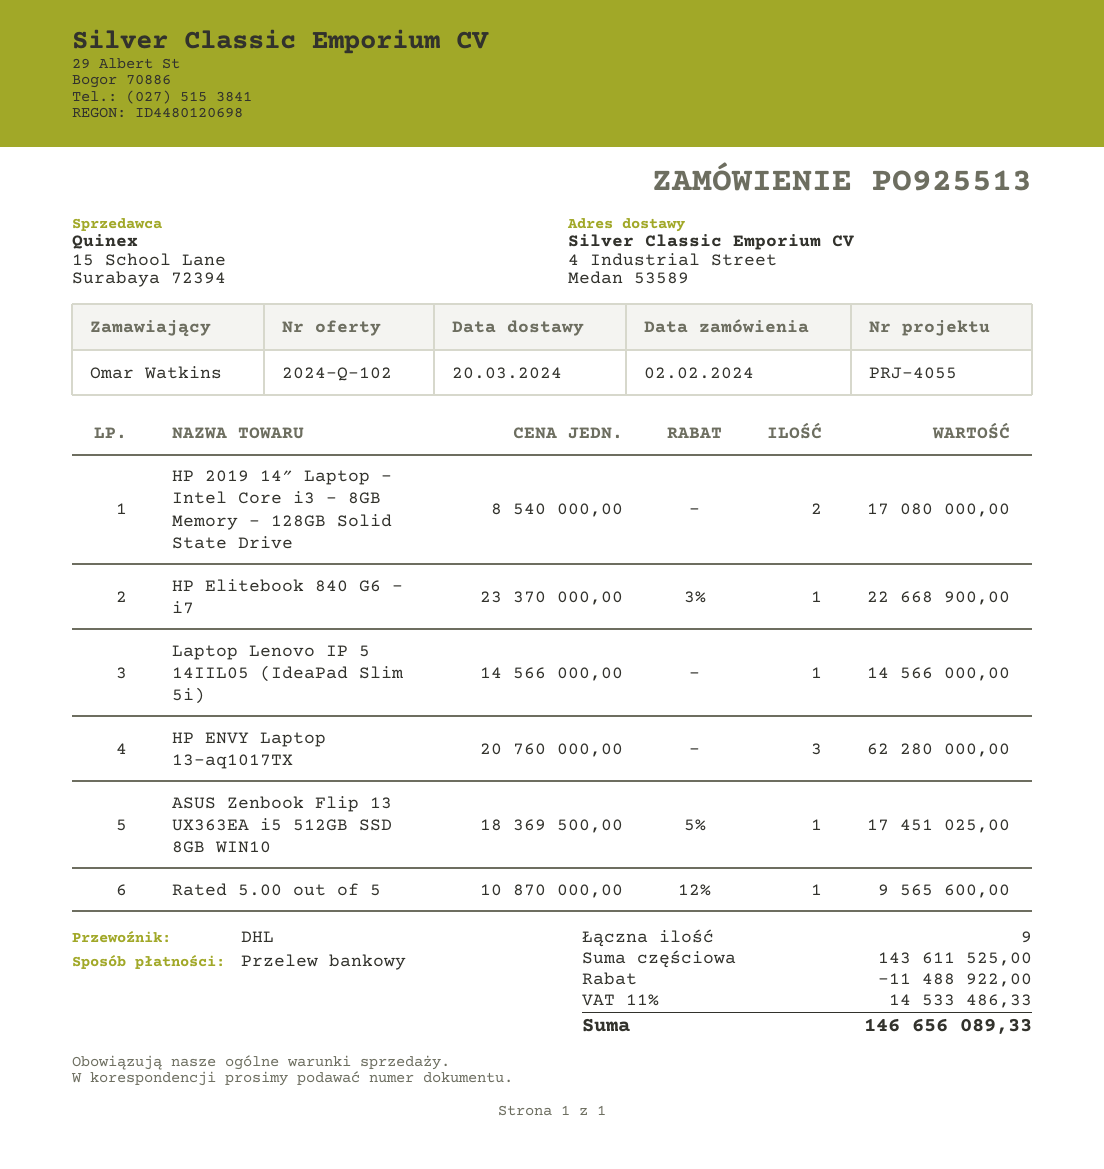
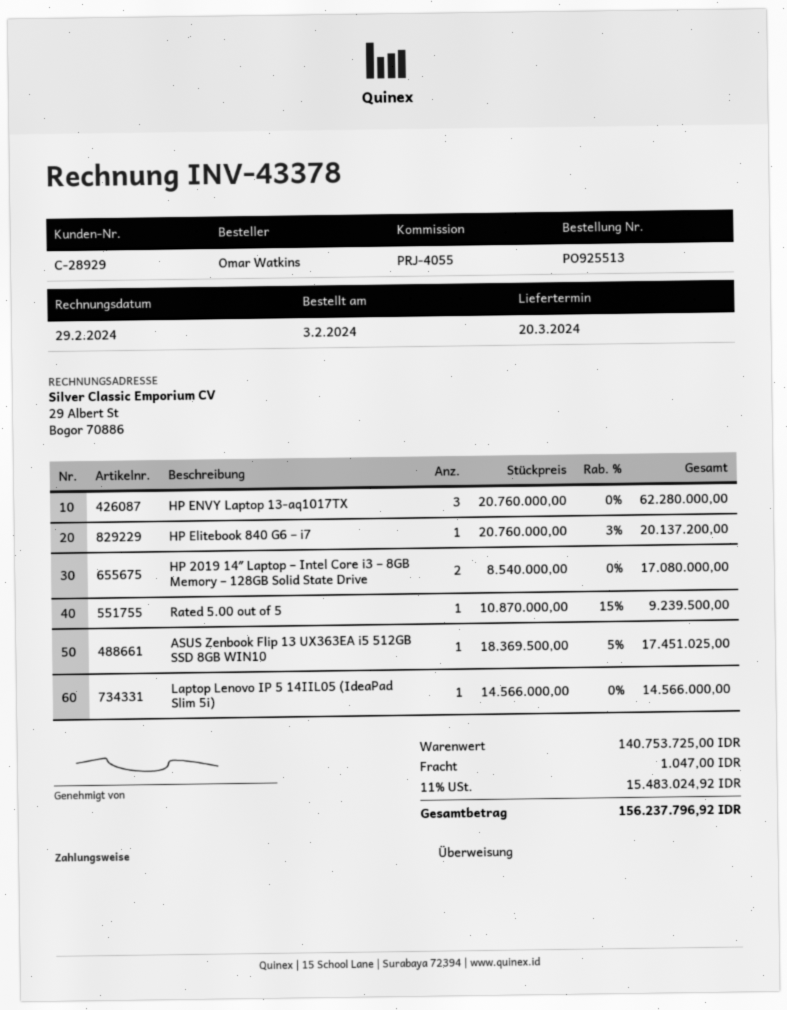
order date: 2024-02-02 -> 2024-02-03
HP Elitebook 840 G6 – i7: 1 x 23370000.00 - 3% = 22668900.00 -> 1 x 20760000.00 - 3% = 20137200.00
Rated 5.00 out of 5: 1 x 10870000.00 - 12% = 9565600.00 -> 1 x 10870000.00 - 15% = 9239500.00
subtotal: 143611525.00 -> 140753725.00
discount: 11488922.00 -> none
shipping: none -> 1047.00
tax: 11% = 14533486.33 -> 11% = 15483024.92
total: 146656089.33 -> 156237796.92

